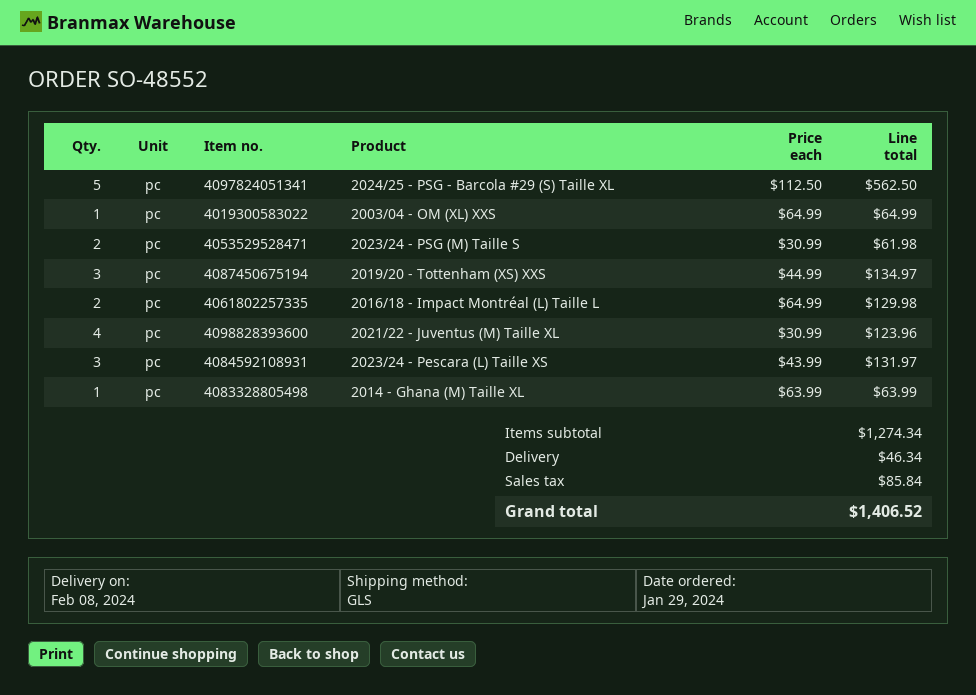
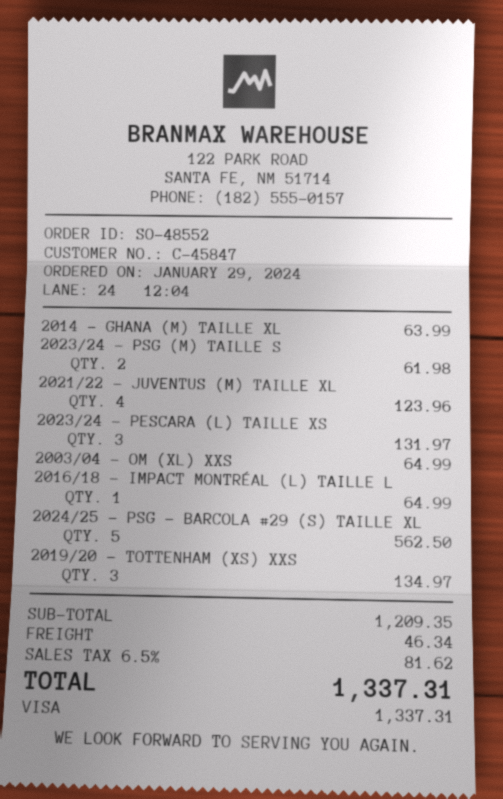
2016/18 - Impact Montréal (L) Taille L: 2 for 129.98 -> 1 for 64.99
subtotal: 1274.34 -> 1209.35
tax: 85.84 -> 81.62
total: 1406.52 -> 1337.31

